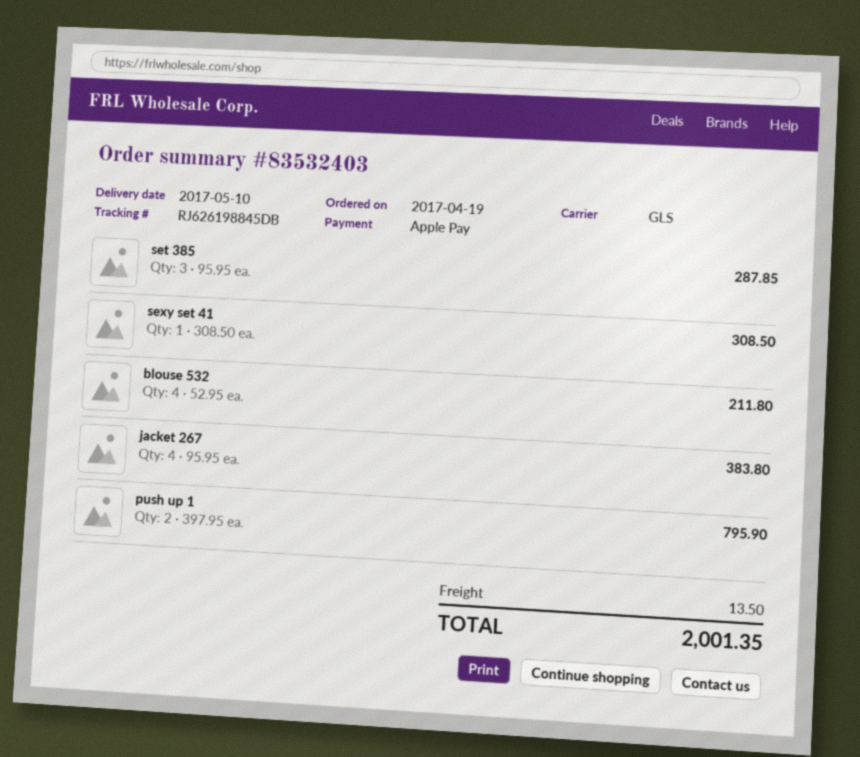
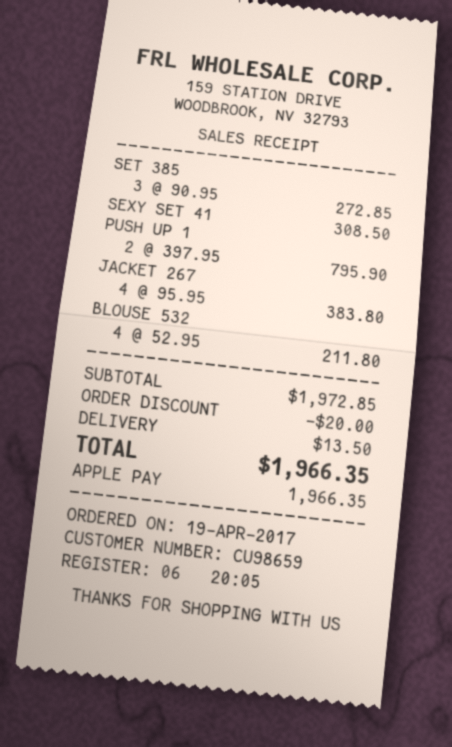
set 385: 3 x 95.95 = 287.85 -> 3 x 90.95 = 272.85
discount: none -> 20.00
total: 2001.35 -> 1966.35

